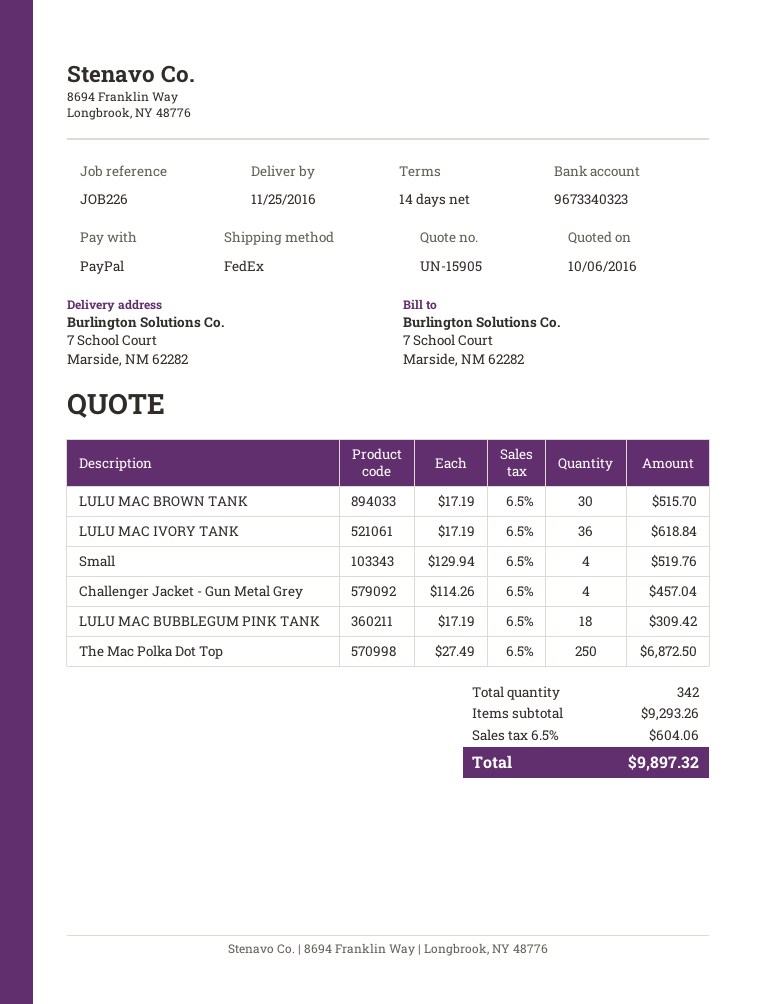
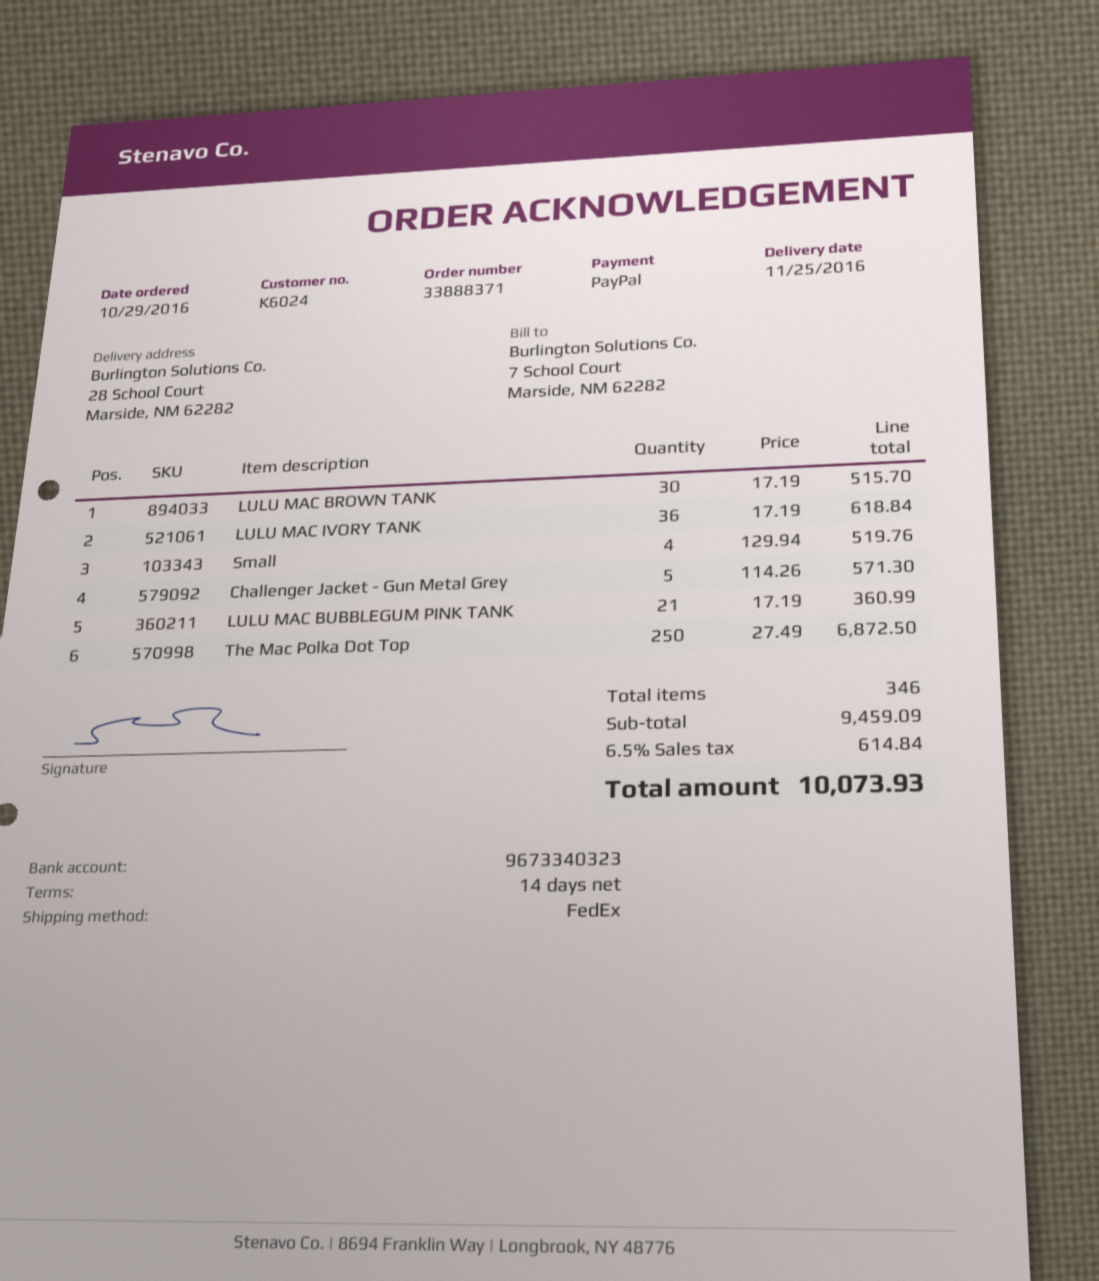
ship to: 7 School Court, Marside, NM 62282 -> 28 School Court, Marside, NM 62282
Challenger Jacket - Gun Metal Grey: 4 x 114.26 = 457.04 -> 5 x 114.26 = 571.30
LULU MAC BUBBLEGUM PINK TANK: 18 x 17.19 = 309.42 -> 21 x 17.19 = 360.99
total quantity: 342 -> 346
subtotal: 9293.26 -> 9459.09
tax: 6.5% = 604.06 -> 6.5% = 614.84
total: 9897.32 -> 10073.93

